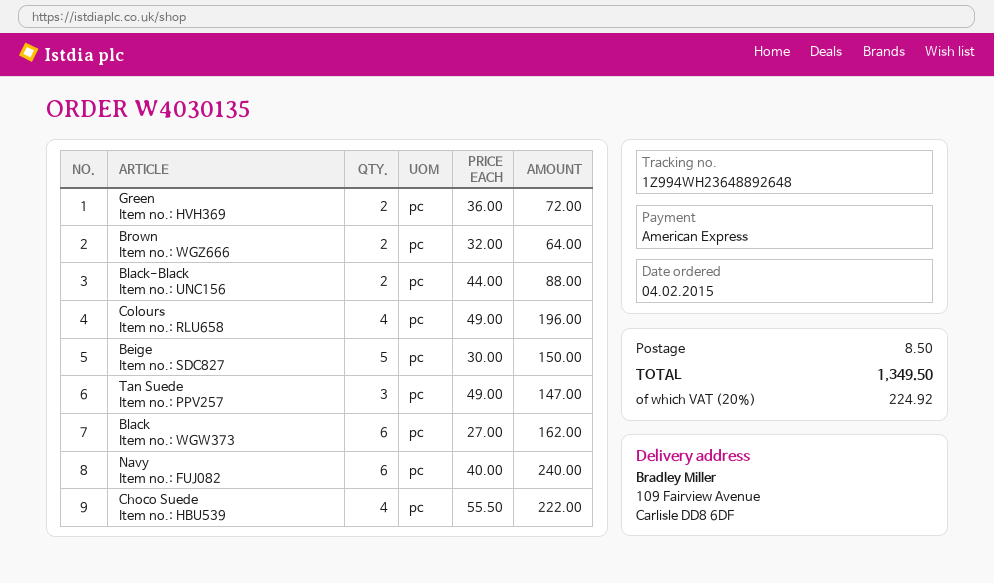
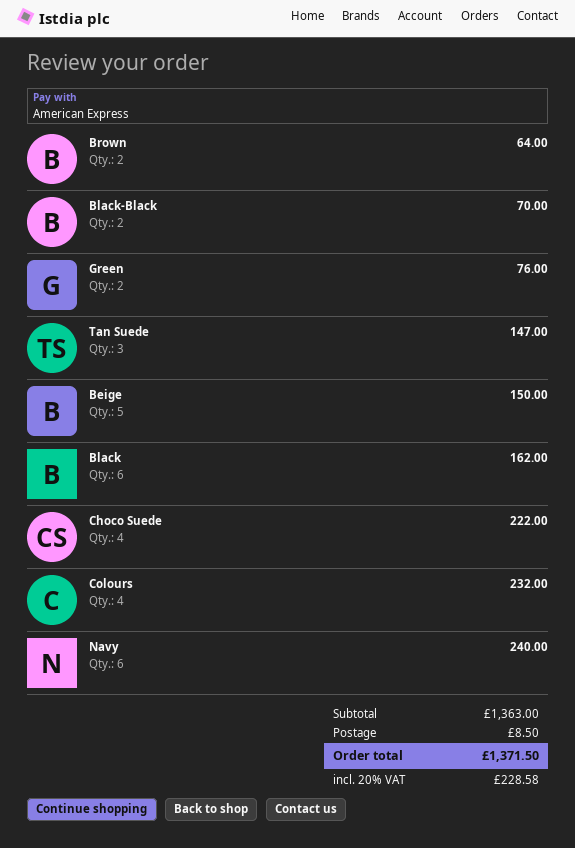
Green: 2 for 72.00 -> 2 for 76.00
Black-Black: 2 for 88.00 -> 2 for 70.00
Colours: 4 for 196.00 -> 4 for 232.00
tax: 20% = 224.92 -> 20% = 228.58
total: 1349.50 -> 1371.50

